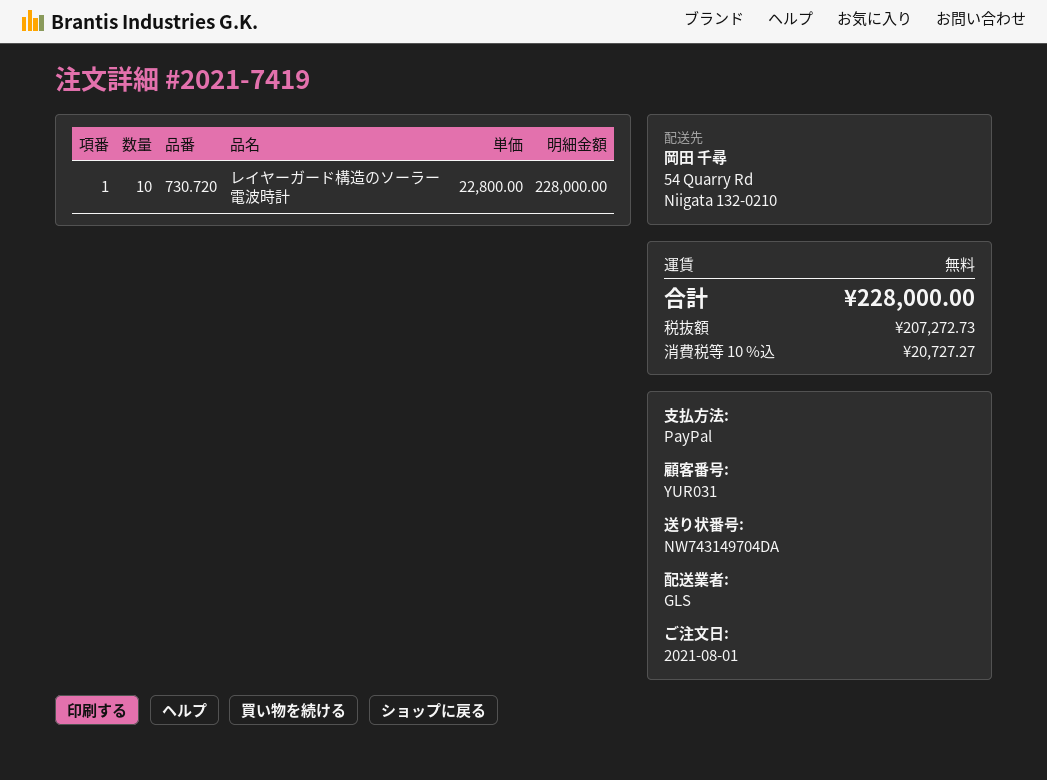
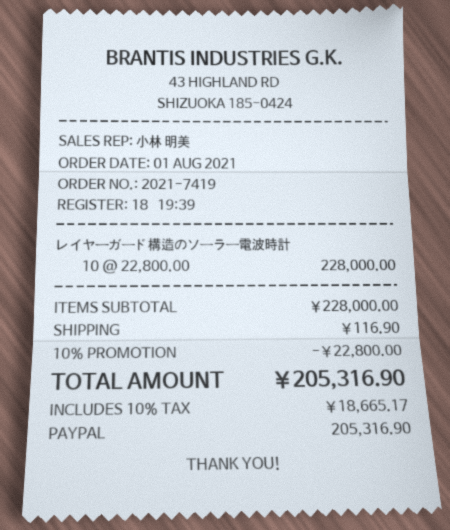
discount: none -> 10% = 22800.00
shipping: 0.00 -> 116.90
tax: 10% = 20727.27 -> 10% = 18665.17
total: 228000.00 -> 205316.90

